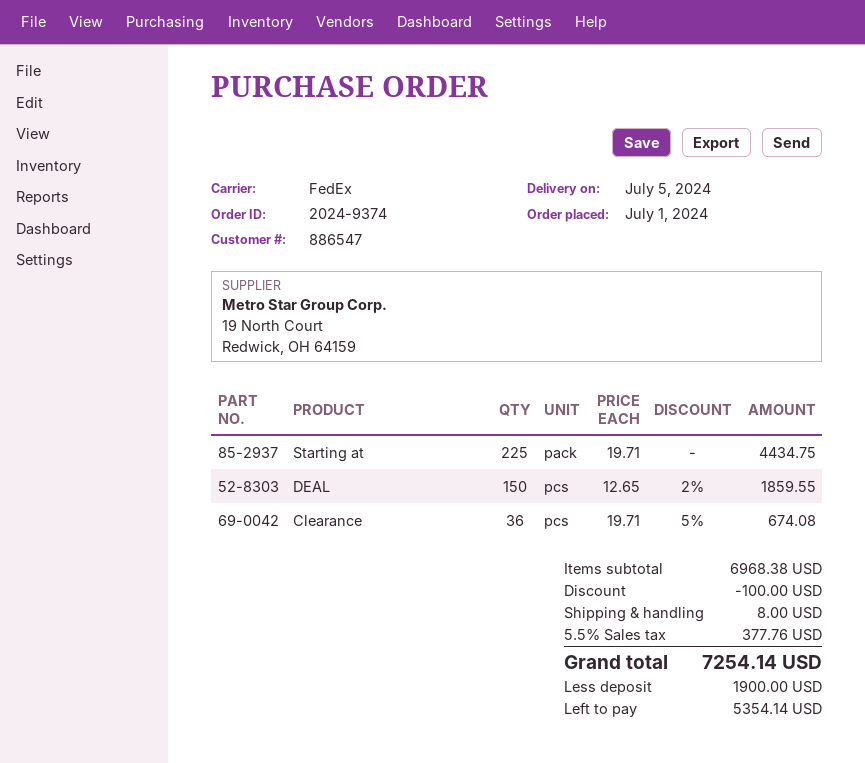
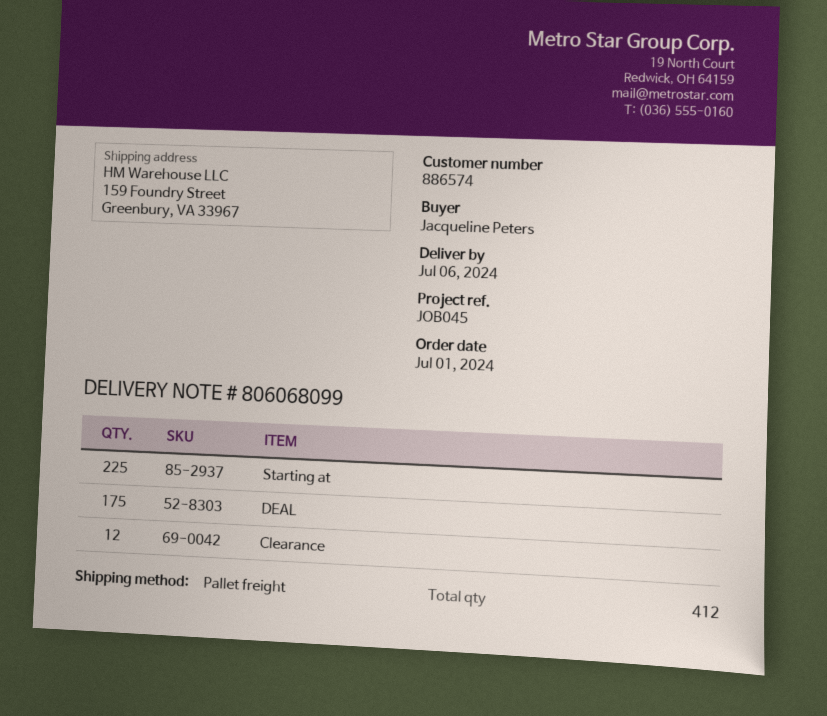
delivery date: 2024-07-05 -> 2024-07-06
customer number: 886547 -> 886574
shipping method: FedEx -> pallet freight
DEAL: 150 -> 175
Clearance: 36 -> 12

